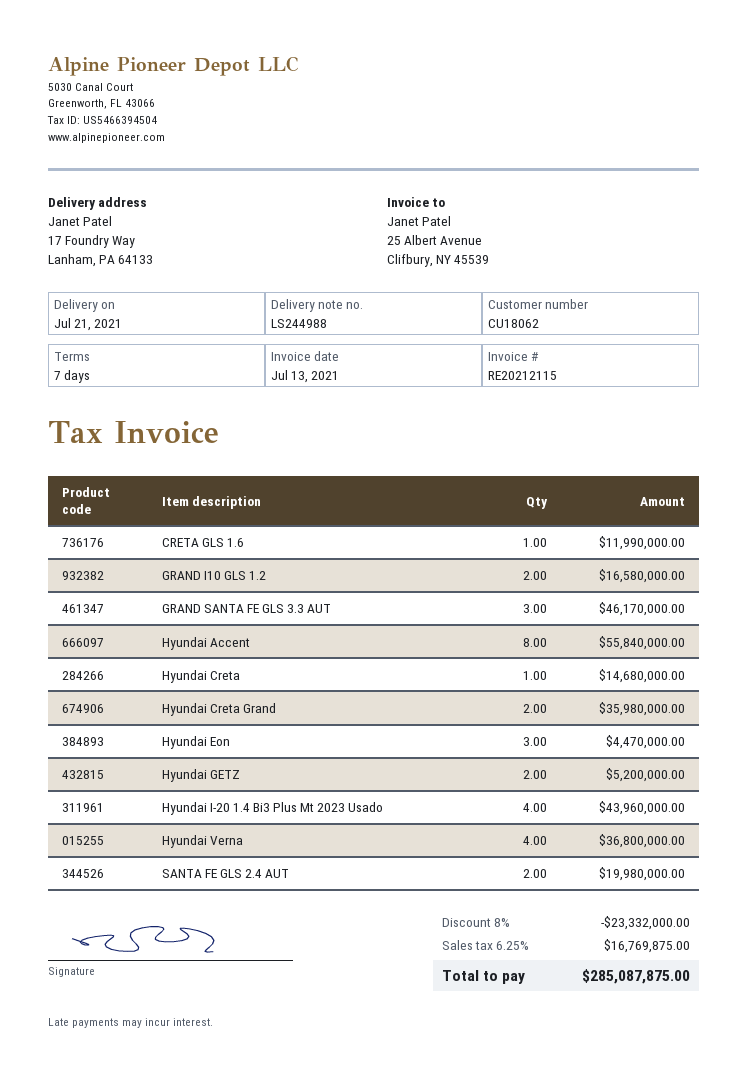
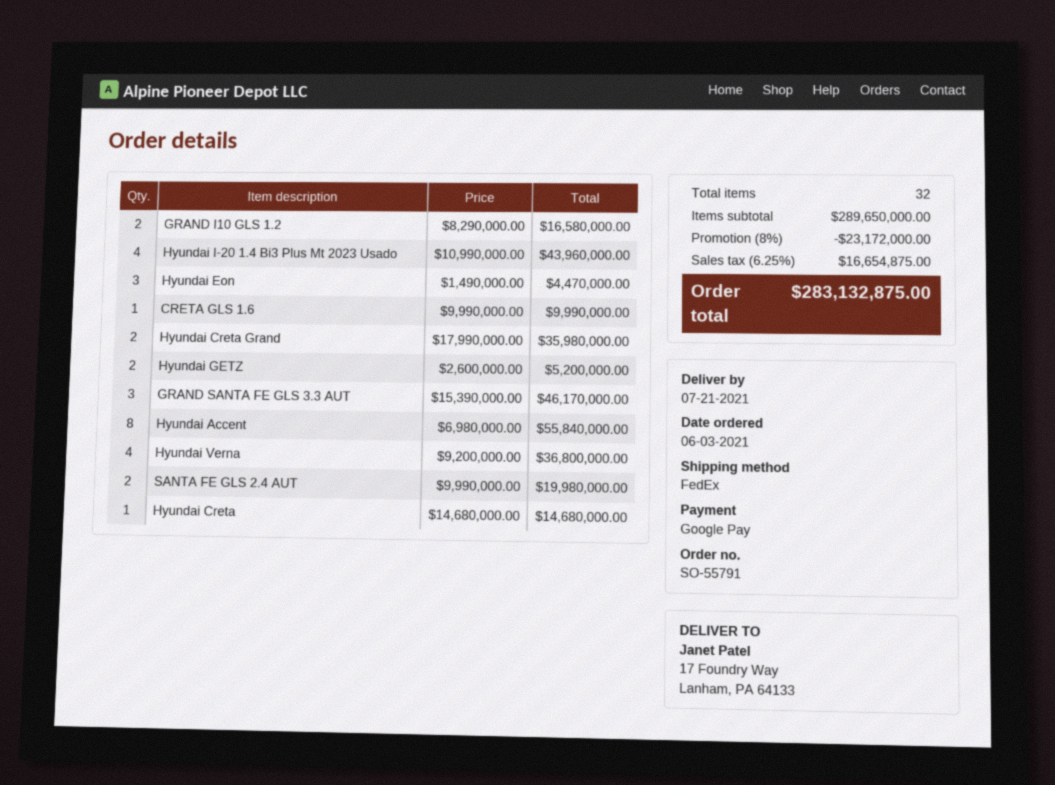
CRETA GLS 1.6: 1 for 11990000.00 -> 1 for 9990000.00
discount: 8% = 23332000.00 -> 8% = 23172000.00
tax: 6.25% = 16769875.00 -> 6.25% = 16654875.00
total: 285087875.00 -> 283132875.00

